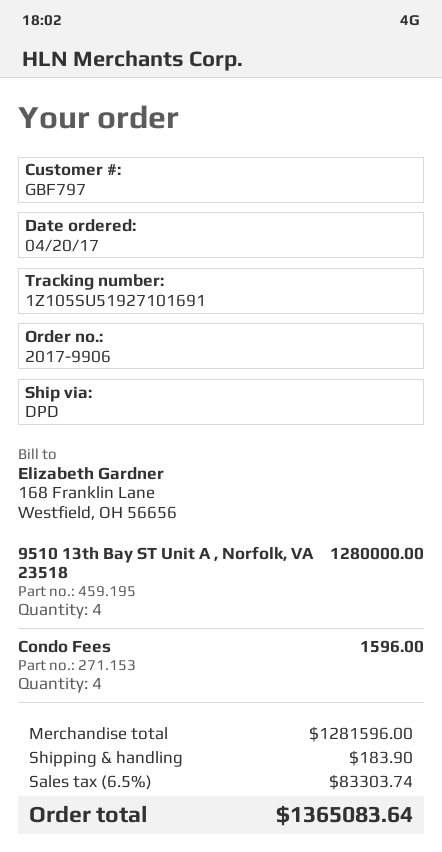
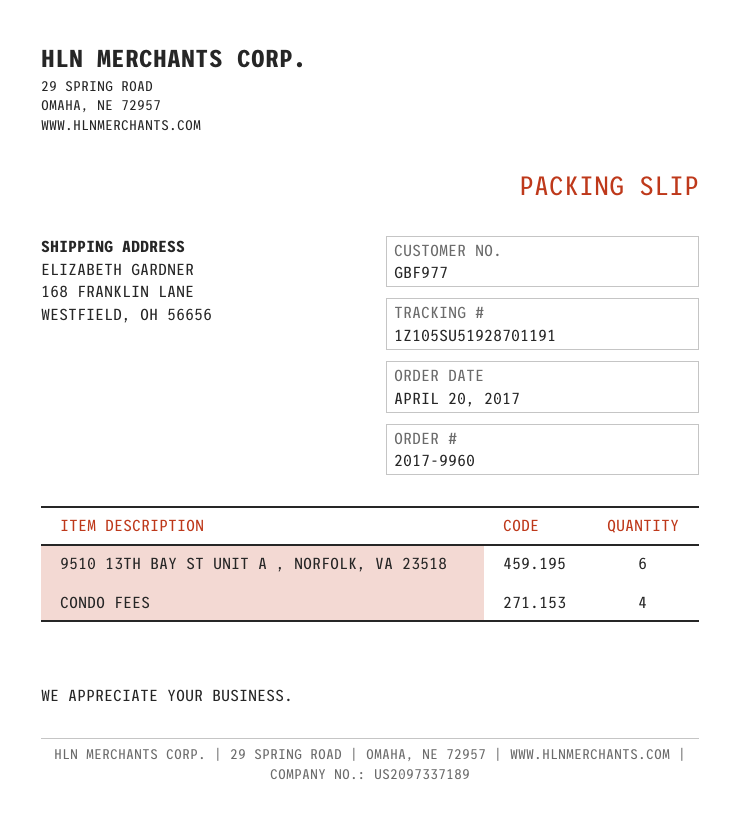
order number: 2017-9906 -> 2017-9960
customer number: GBF797 -> GBF977
tracking number: 1Z105SU51927101691 -> 1Z105SU51928701191
9510 13th Bay ST Unit A , Norfolk, VA 23518: 4 -> 6

